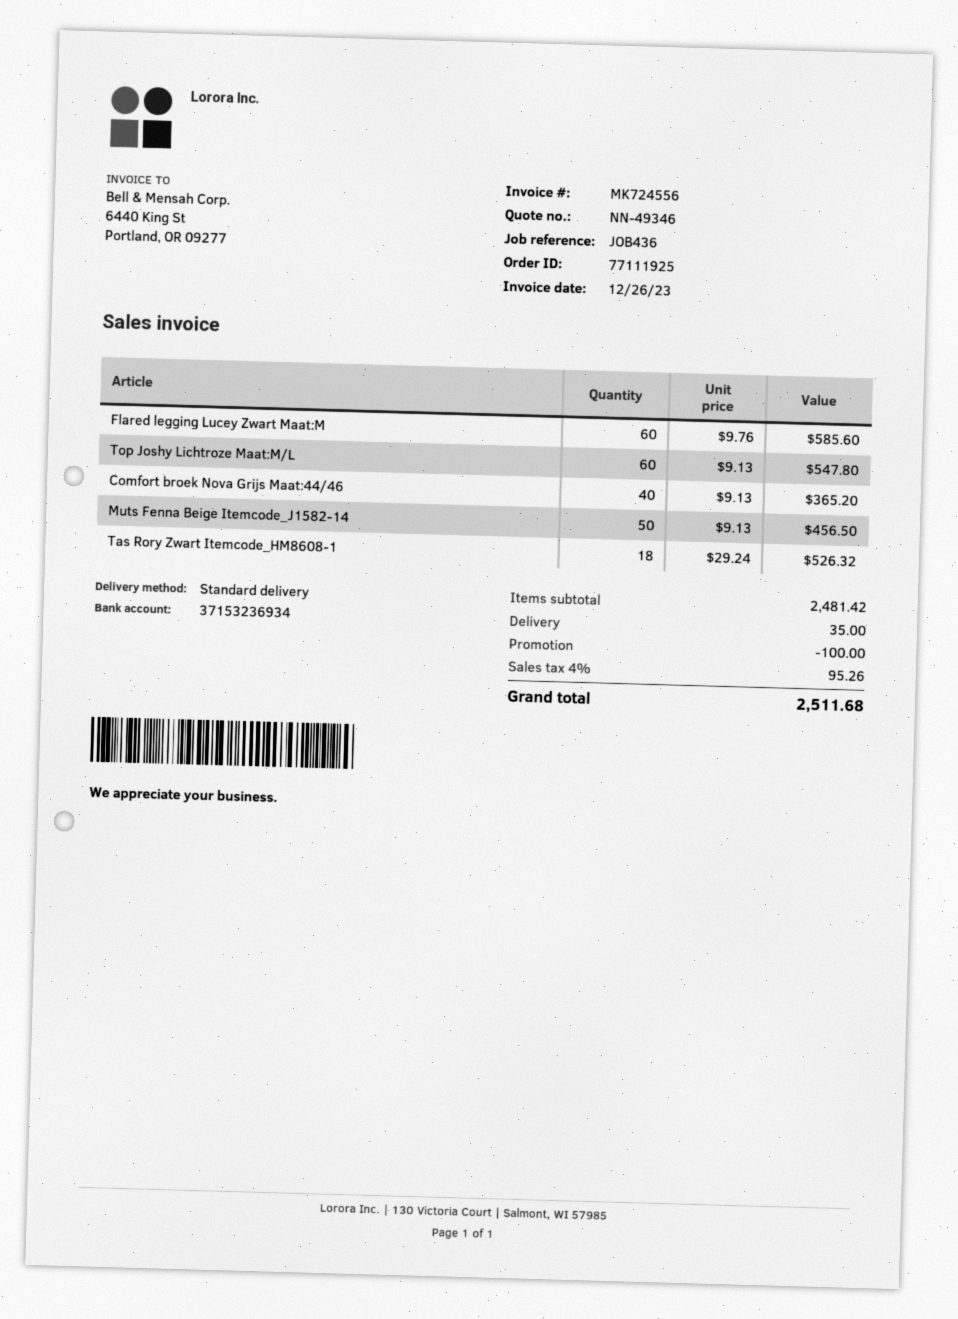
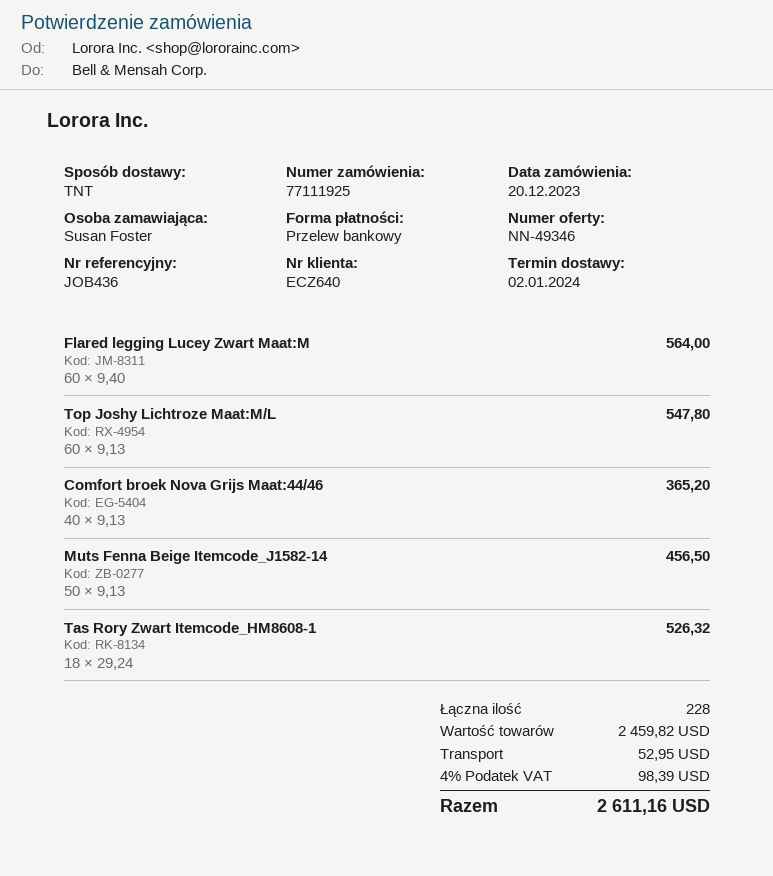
shipping method: standard -> TNT
Flared legging Lucey Zwart Maat:M: 60 x 9.76 = 585.60 -> 60 x 9.40 = 564.00
subtotal: 2481.42 -> 2459.82
discount: 100.00 -> none
shipping: 35.00 -> 52.95
tax: 4% = 95.26 -> 4% = 98.39
total: 2511.68 -> 2611.16

